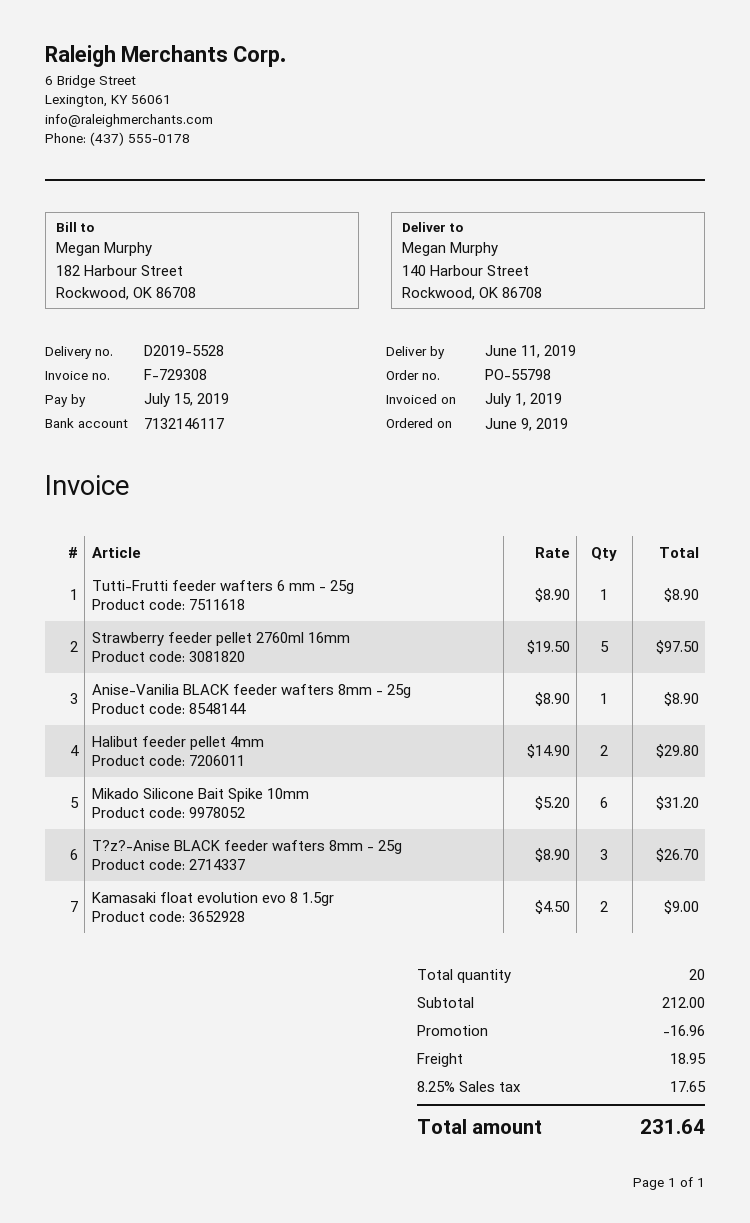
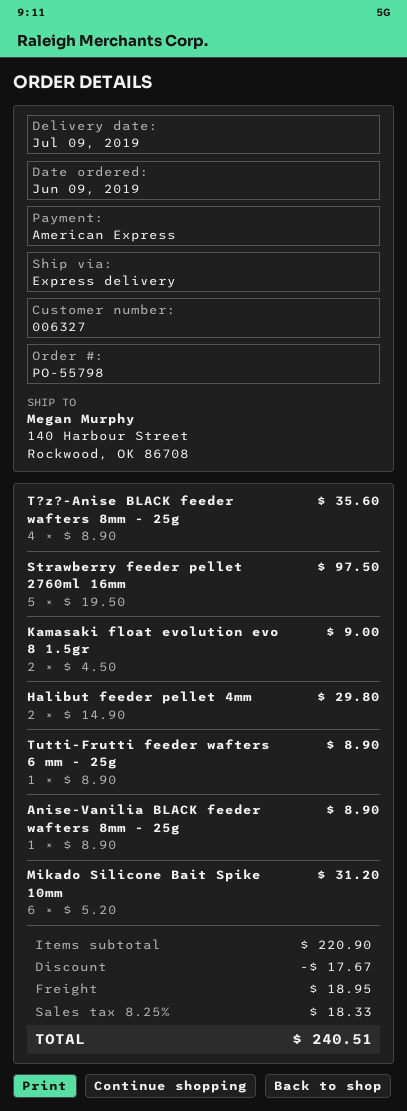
delivery date: 2019-06-11 -> 2019-07-09
T?z?-Anise BLACK feeder wafters 8mm - 25g: 3 x 8.90 = 26.70 -> 4 x 8.90 = 35.60
subtotal: 212.00 -> 220.90
discount: 16.96 -> 17.67
tax: 8.25% = 17.65 -> 8.25% = 18.33
total: 231.64 -> 240.51

